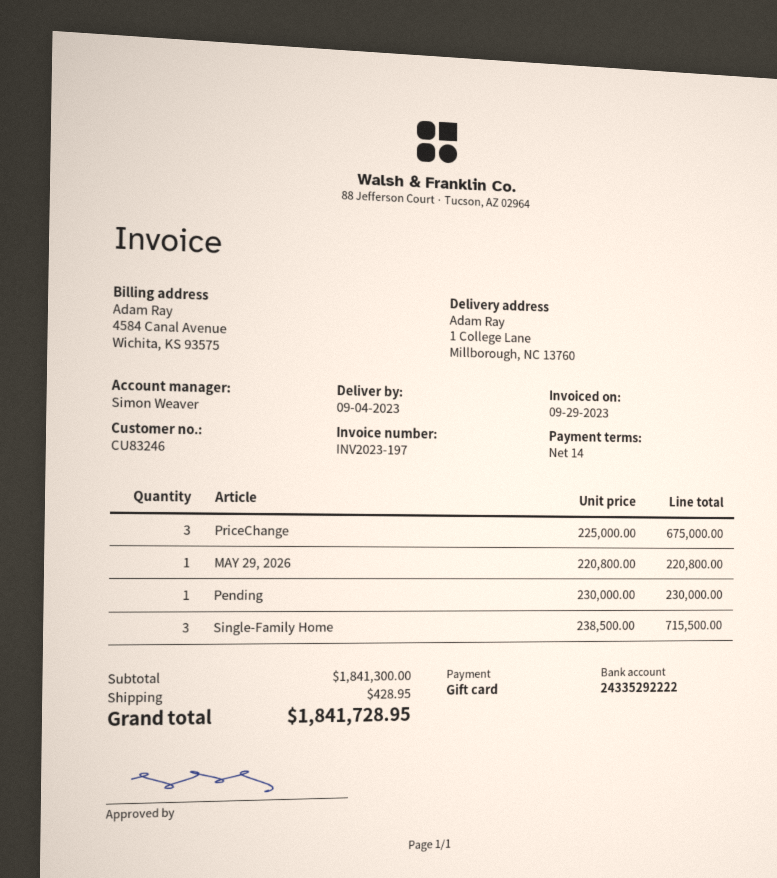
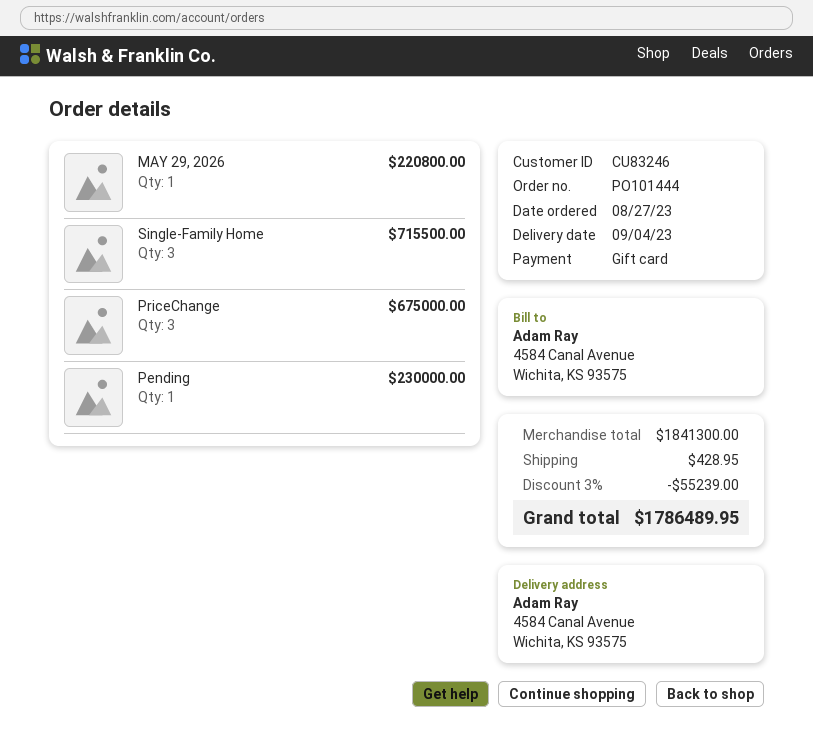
ship to: 1 College Lane, Millborough, NC 13760 -> 4584 Canal Avenue, Wichita, KS 93575
discount: none -> 3% = 55239.00
total: 1841728.95 -> 1786489.95

